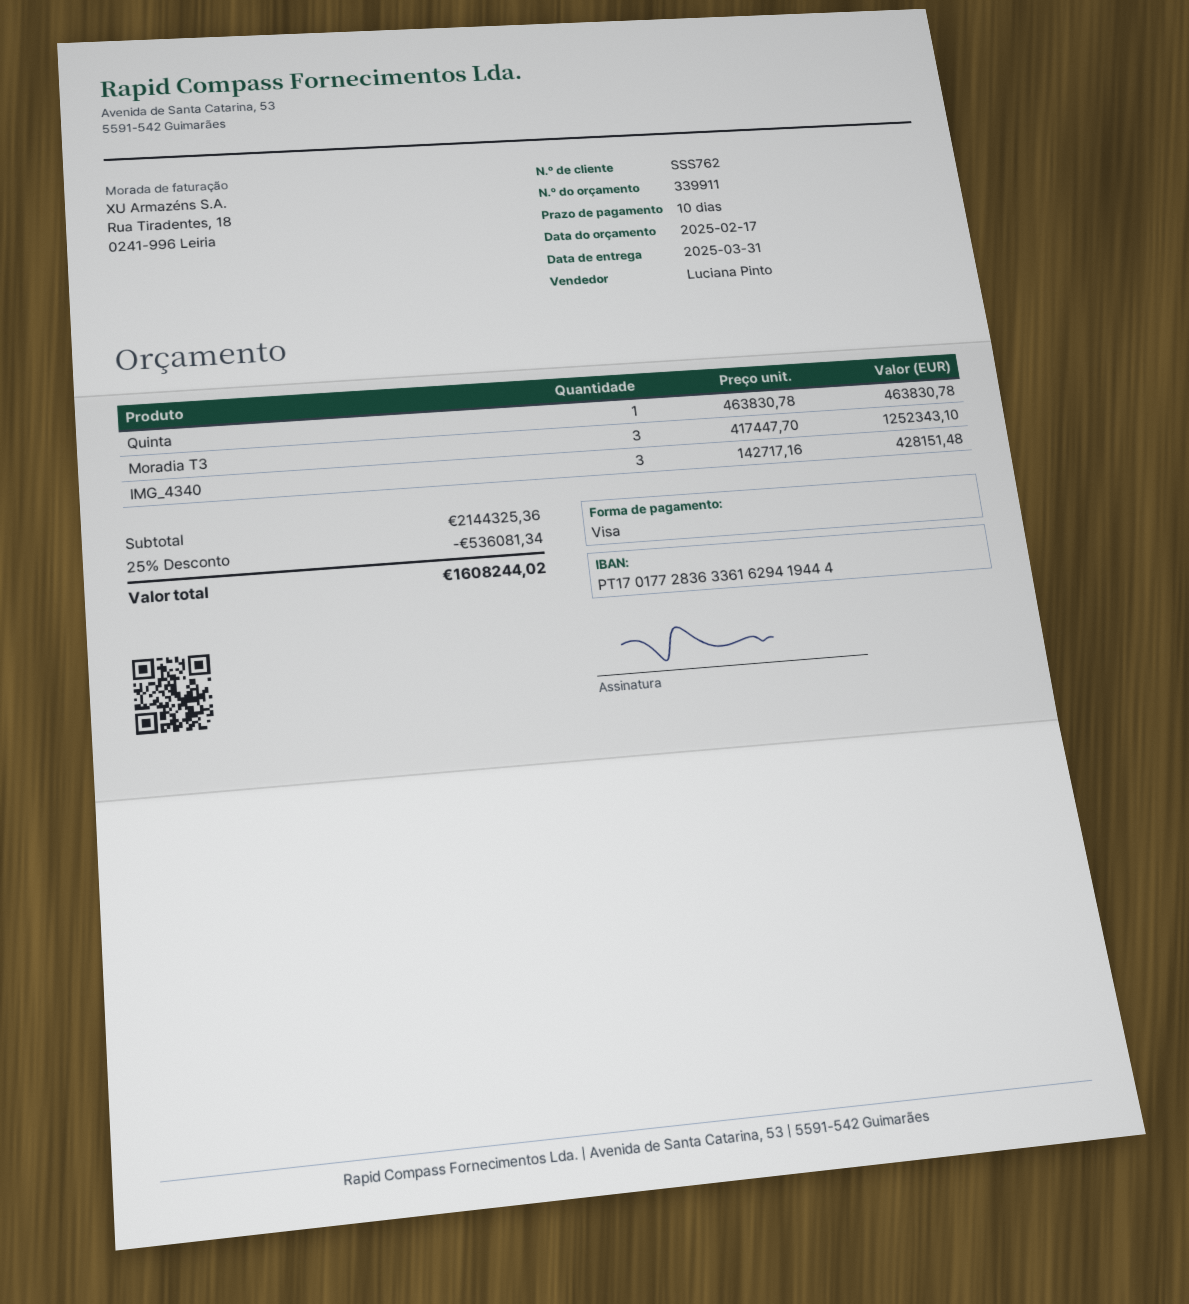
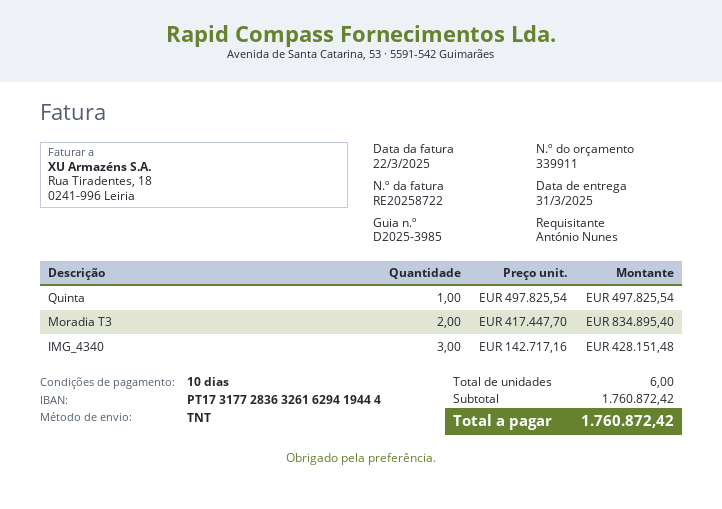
bank account: PT17017728363361629419444 -> PT17317728363261629419444
Quinta: 1 x 463830.78 = 463830.78 -> 1 x 497825.54 = 497825.54
Moradia T3: 3 x 417447.70 = 1252343.10 -> 2 x 417447.70 = 834895.40
subtotal: 2144325.36 -> 1760872.42
discount: 25% = 536081.34 -> none
total: 1608244.02 -> 1760872.42

